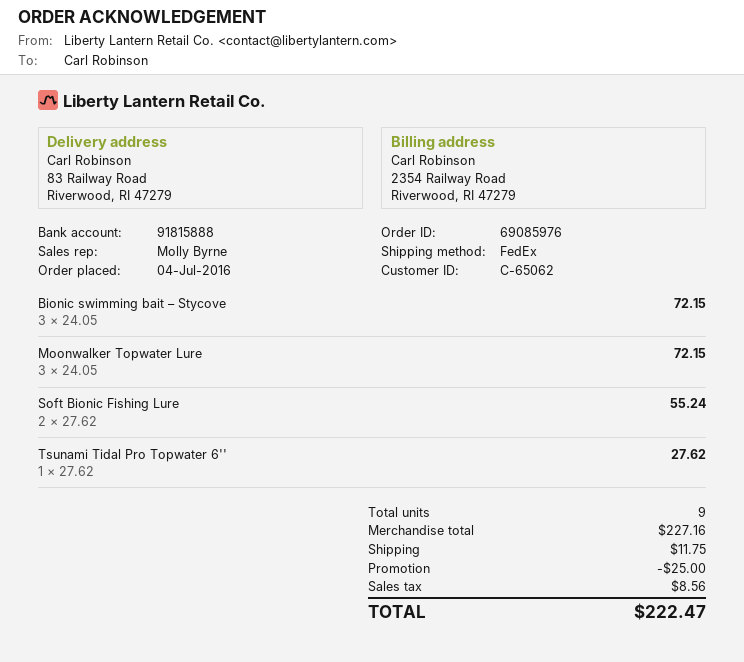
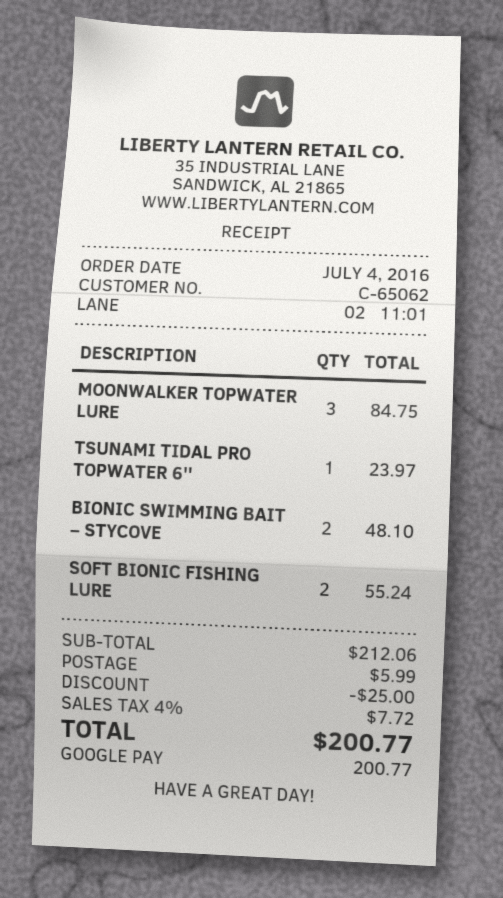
Bionic swimming bait – Stycove: 3 for 72.15 -> 2 for 48.10
Moonwalker Topwater Lure: 3 for 72.15 -> 3 for 84.75
Tsunami Tidal Pro Topwater 6'': 1 for 27.62 -> 1 for 23.97
subtotal: 227.16 -> 212.06
shipping: 11.75 -> 5.99
tax: 8.56 -> 7.72
total: 222.47 -> 200.77

